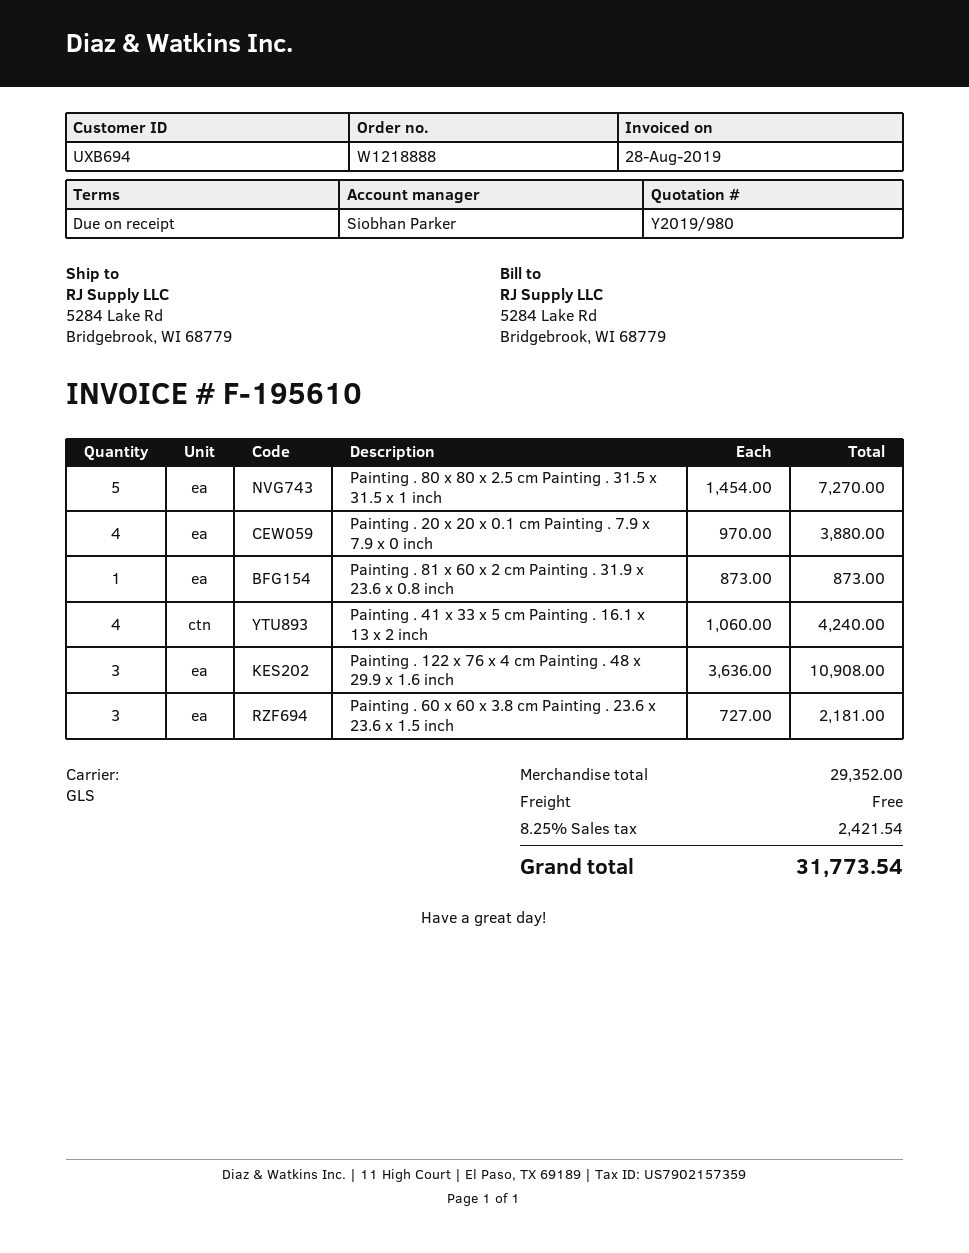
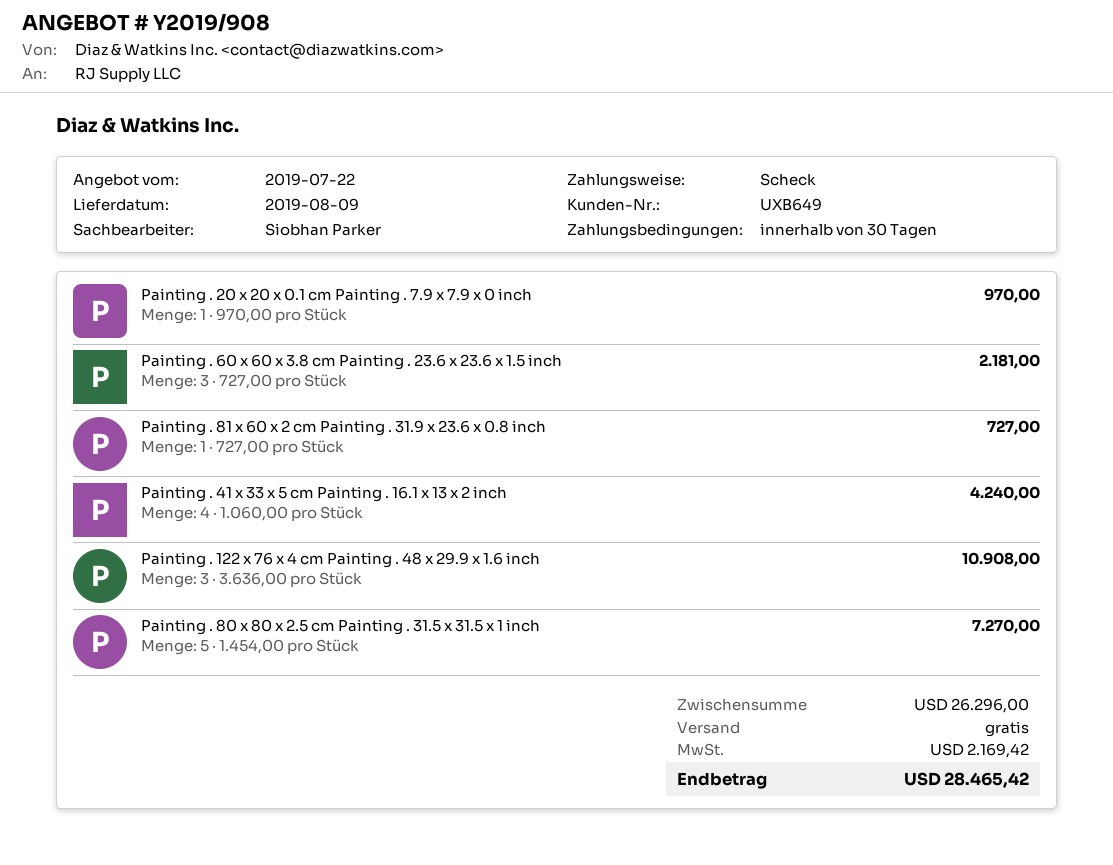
quote number: Y2019/980 -> Y2019/908
payment terms: on receipt -> 30 days
customer number: UXB694 -> UXB649
Painting . 20 x 20 x 0.1 cm Painting . 7.9 x 7.9 x 0 inch: 4 x 970.00 = 3880.00 -> 1 x 970.00 = 970.00
Painting . 81 x 60 x 2 cm Painting . 31.9 x 23.6 x 0.8 inch: 1 x 873.00 = 873.00 -> 1 x 727.00 = 727.00
subtotal: 29352.00 -> 26296.00
tax: 2421.54 -> 2169.42
total: 31773.54 -> 28465.42

